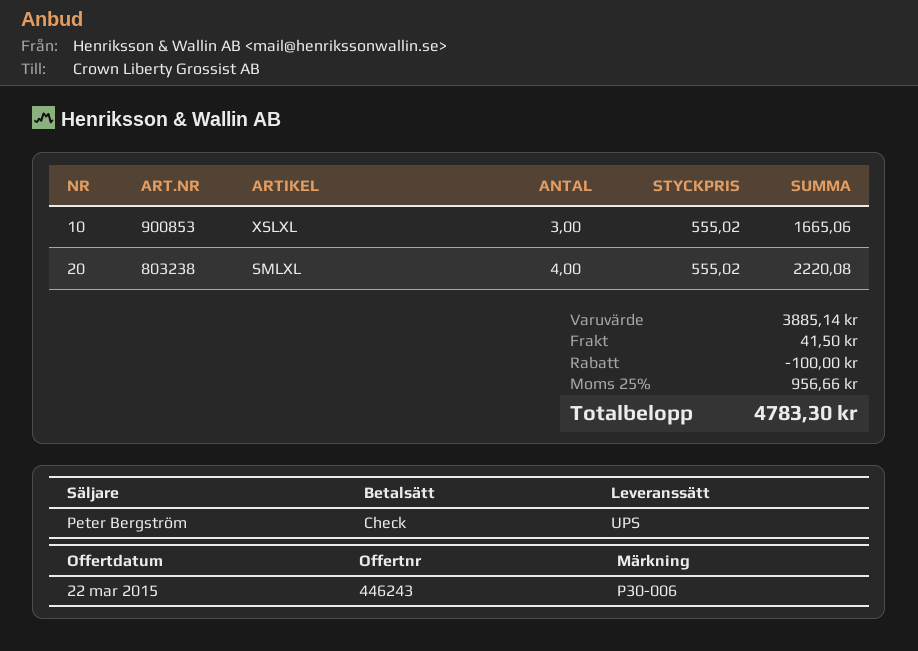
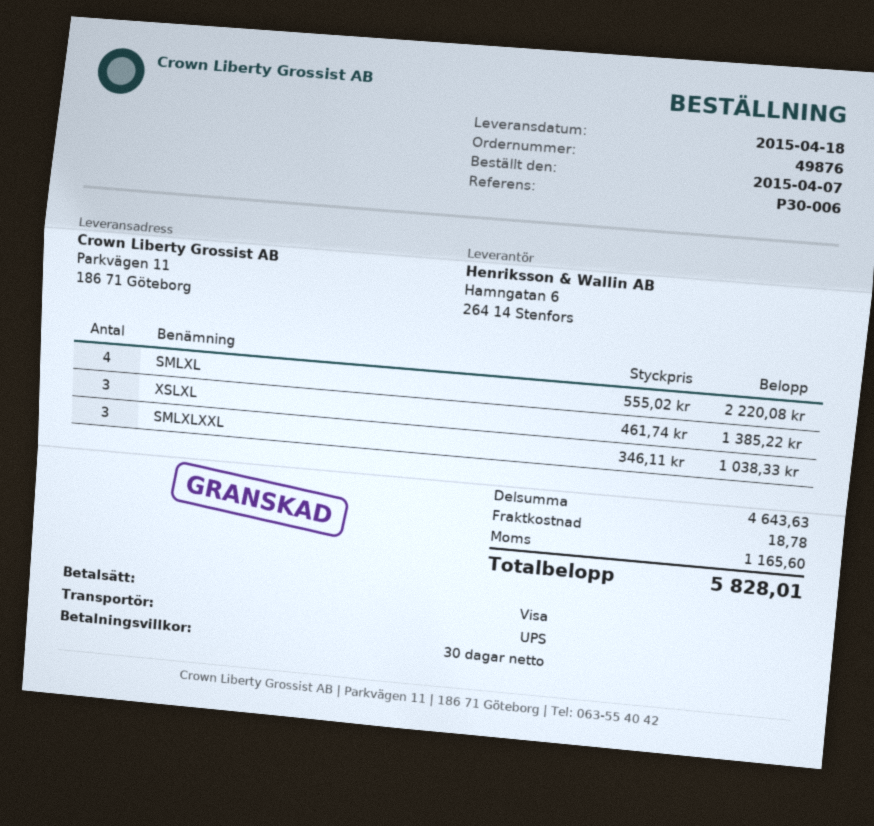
payment method: cheque -> Visa
XSLXL: 3 x 555.02 = 1665.06 -> 3 x 461.74 = 1385.22
SMLXLXXL: none -> 3 x 346.11 = 1038.33
subtotal: 3885.14 -> 4643.63
discount: 100.00 -> none
shipping: 41.50 -> 18.78
tax: 956.66 -> 1165.60
total: 4783.30 -> 5828.01

